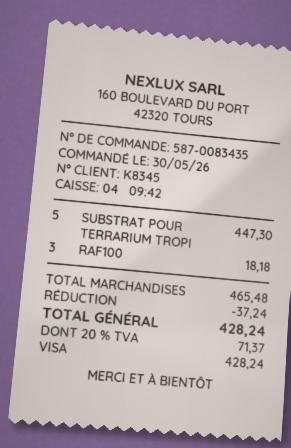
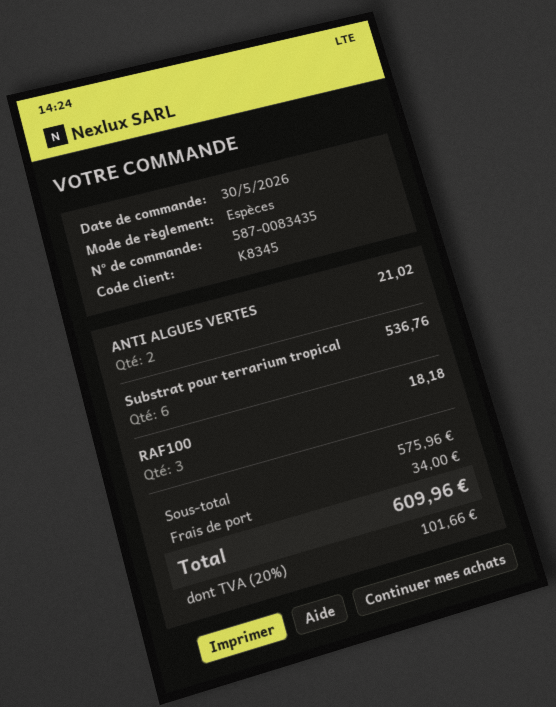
payment method: Visa -> cash
SUBSTRAT POUR TERRARIUM TROPI: 5 for 447.30 -> 6 for 536.76
ANTI ALGUES VERTES: none -> 2 for 21.02
subtotal: 465.48 -> 575.96
discount: 37.24 -> none
shipping: none -> 34.00
tax: 20% = 71.37 -> 20% = 101.66
total: 428.24 -> 609.96

